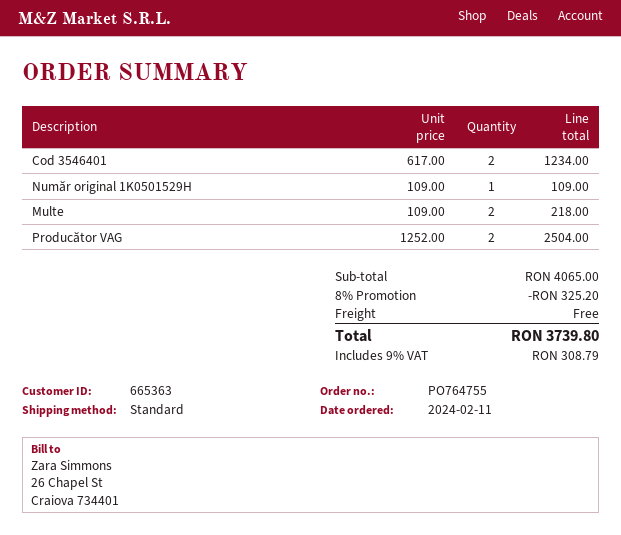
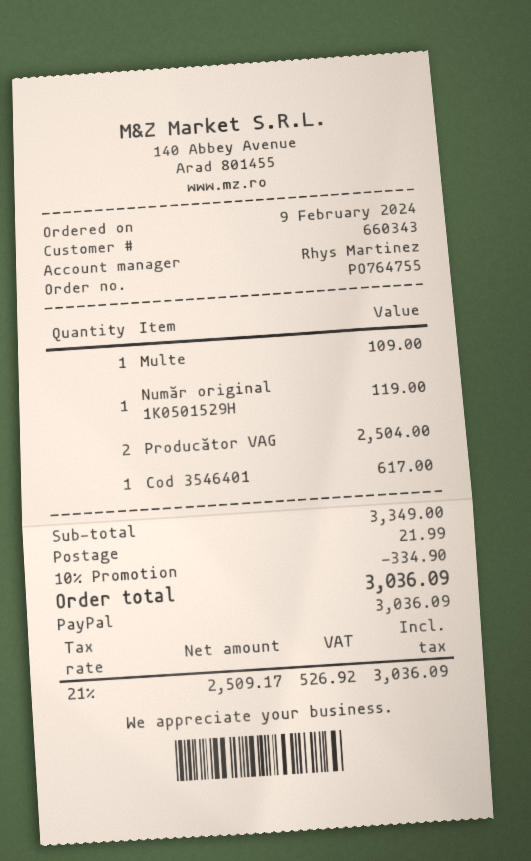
order date: 2024-02-11 -> 2024-02-09
customer number: 665363 -> 660343
Cod 3546401: 2 for 1234.00 -> 1 for 617.00
Număr original 1K0501529H: 1 for 109.00 -> 1 for 119.00
Multe: 2 for 218.00 -> 1 for 109.00
subtotal: 4065.00 -> 3349.00
discount: 8% = 325.20 -> 10% = 334.90
shipping: 0.00 -> 21.99
tax: 9% = 308.79 -> 21% = 526.92
total: 3739.80 -> 3036.09

